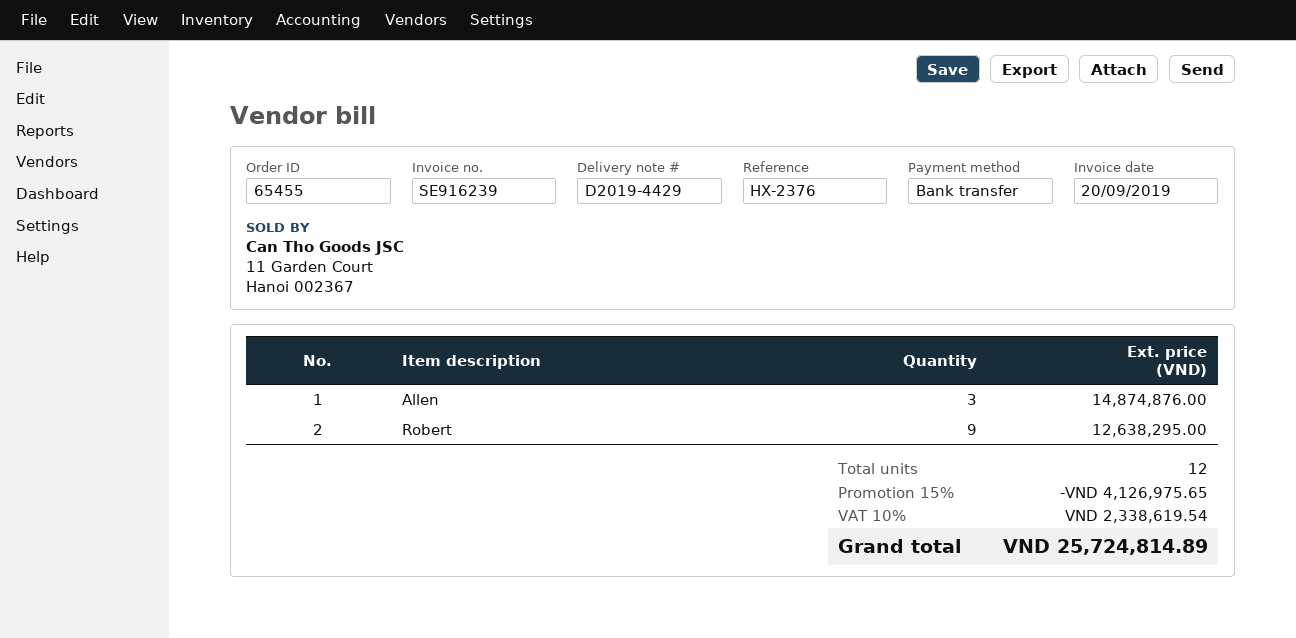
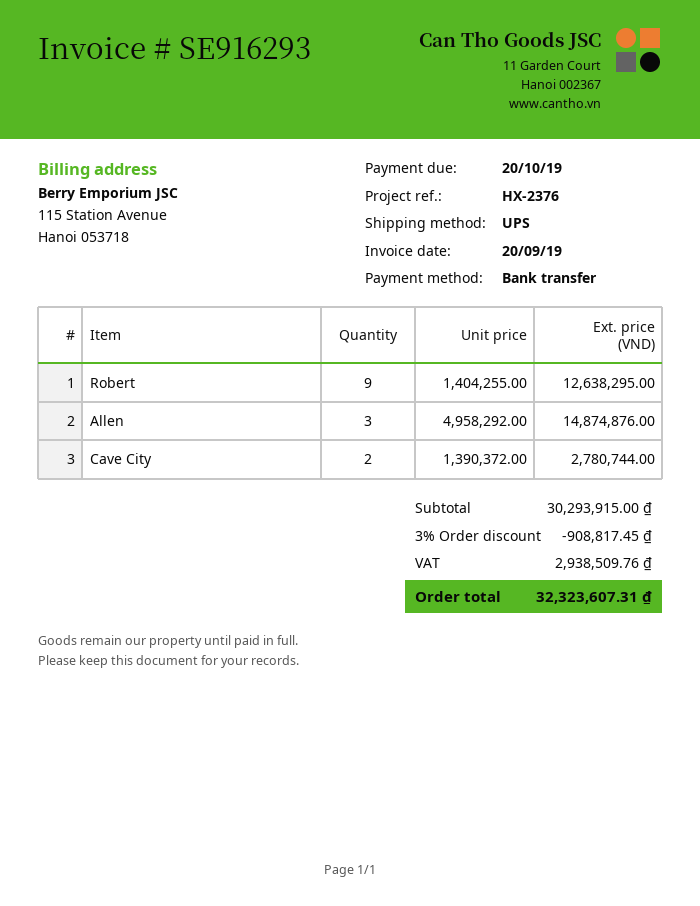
invoice number: SE916239 -> SE916293
Cave City: none -> 2 for 2780744.00
discount: 15% = 4126975.65 -> 3% = 908817.45
tax: 2338619.54 -> 2938509.76
total: 25724814.89 -> 32323607.31

